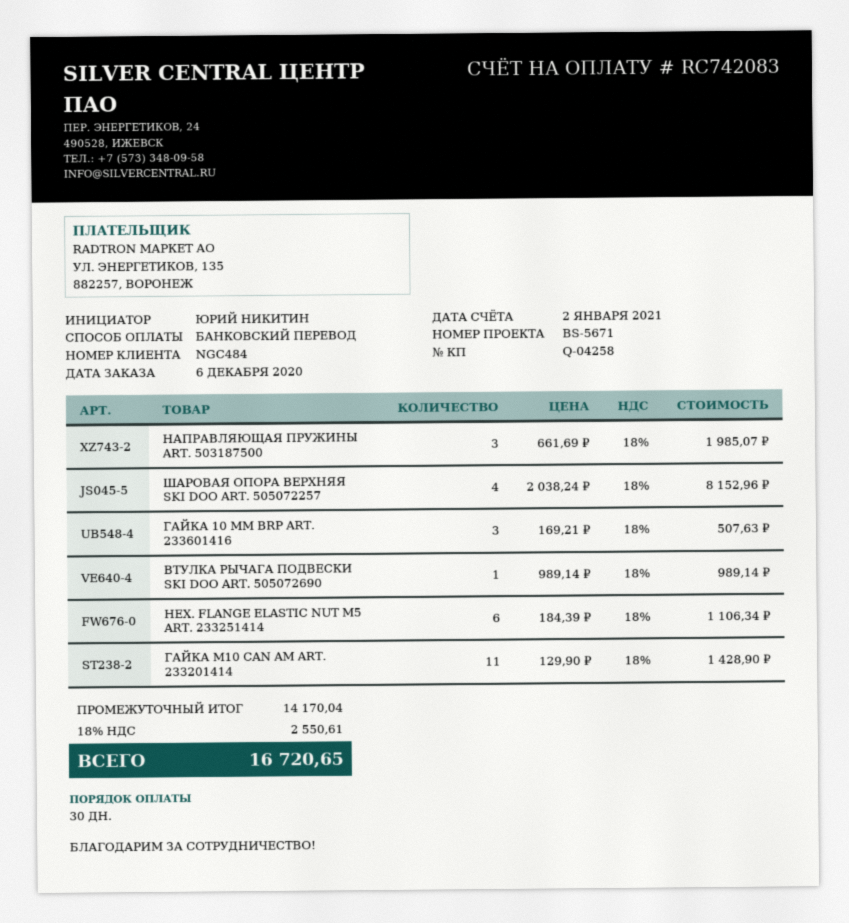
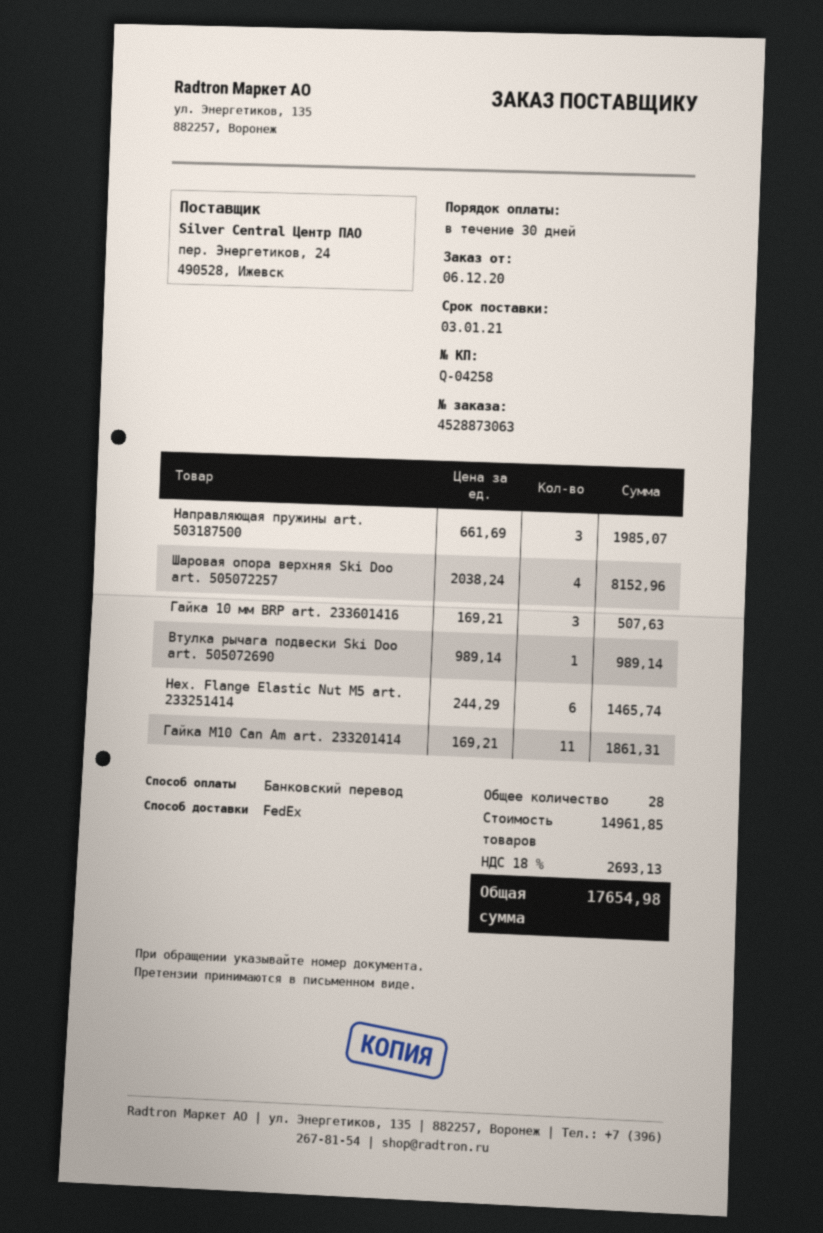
HEX. FLANGE ELASTIC NUT M5 ART. 233251414: 6 x 184.39 = 1106.34 -> 6 x 244.29 = 1465.74
ГАЙКА М10 CAN AM ART. 233201414: 11 x 129.90 = 1428.90 -> 11 x 169.21 = 1861.31
subtotal: 14170.04 -> 14961.85
tax: 18% = 2550.61 -> 18% = 2693.13
total: 16720.65 -> 17654.98

